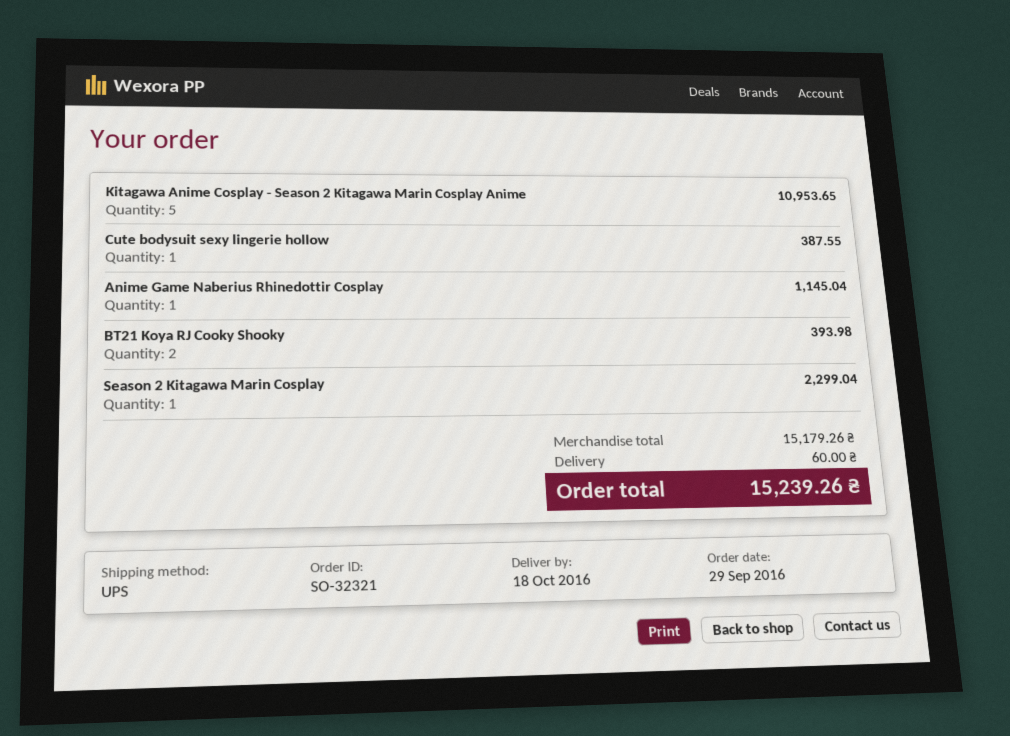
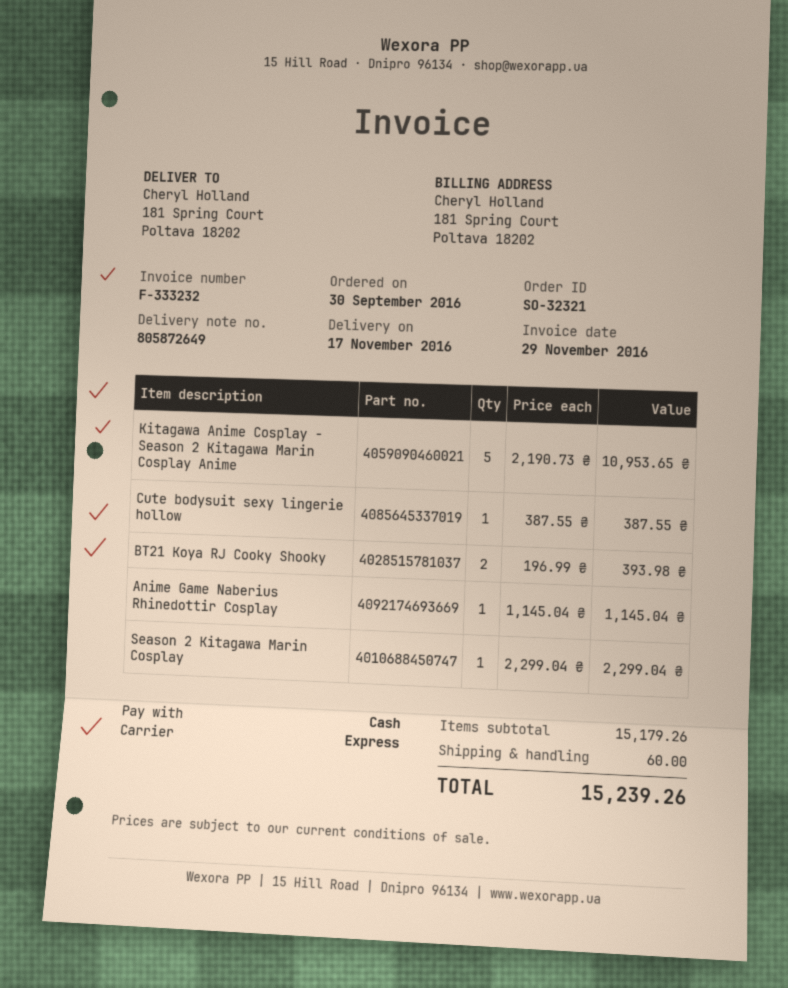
order date: 2016-09-29 -> 2016-09-30
delivery date: 2016-10-18 -> 2016-11-17
shipping method: UPS -> express

